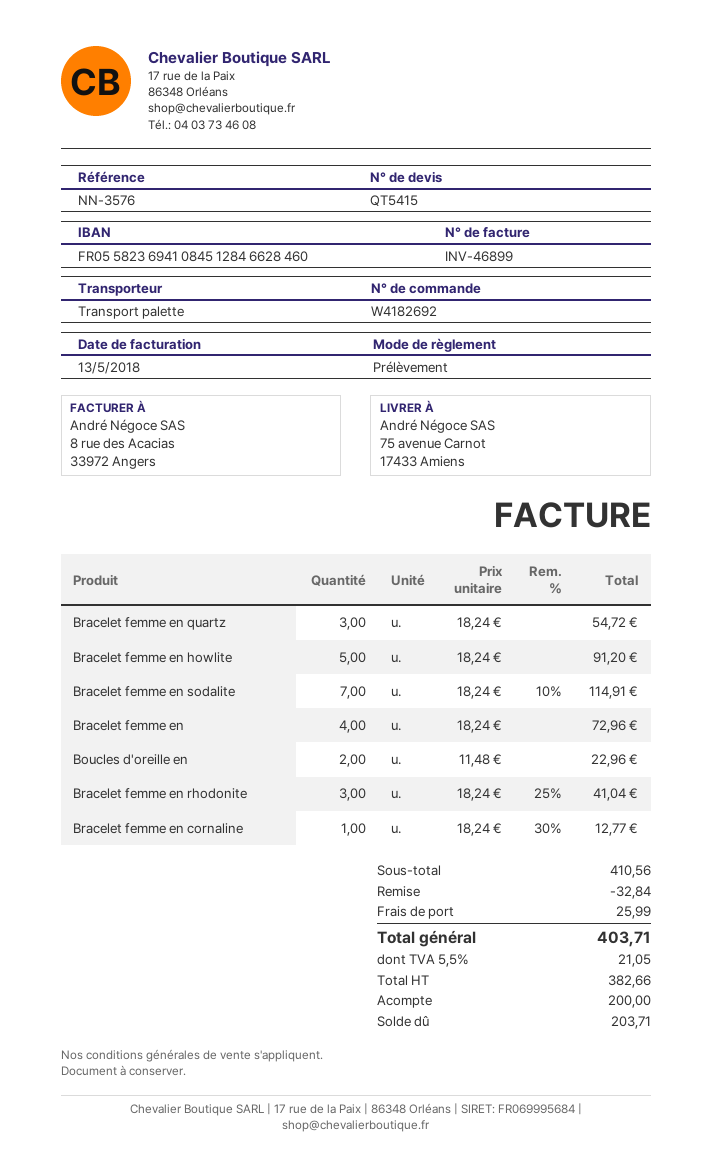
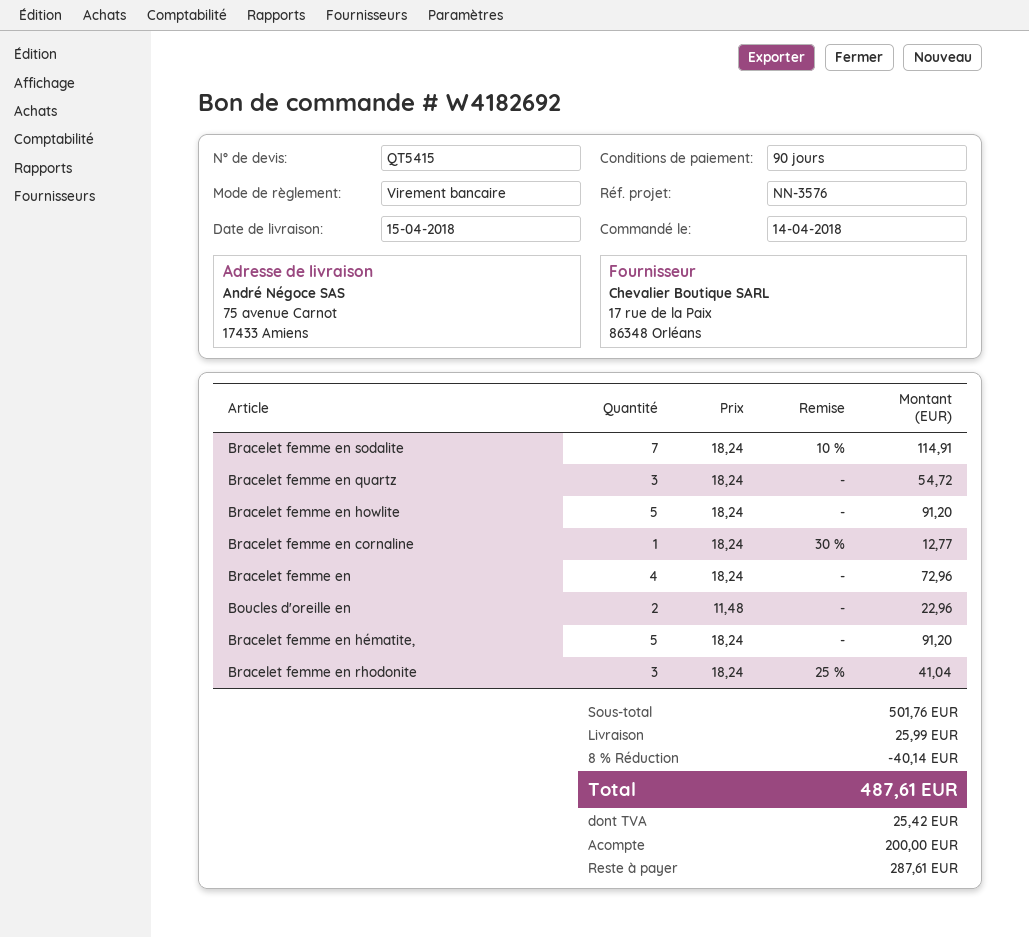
payment method: direct debit -> bank transfer
Bracelet femme en hématite,: none -> 5 x 18.24 = 91.20
subtotal: 410.56 -> 501.76
discount: 32.84 -> 40.14
tax: 21.05 -> 25.42
total: 403.71 -> 487.61
balance: 203.71 -> 287.61

